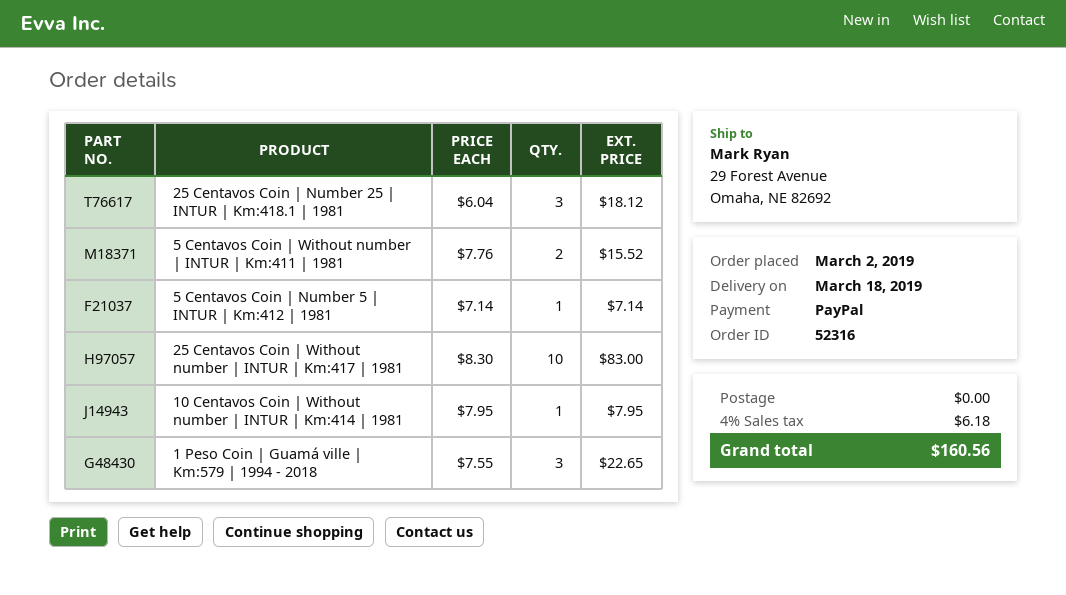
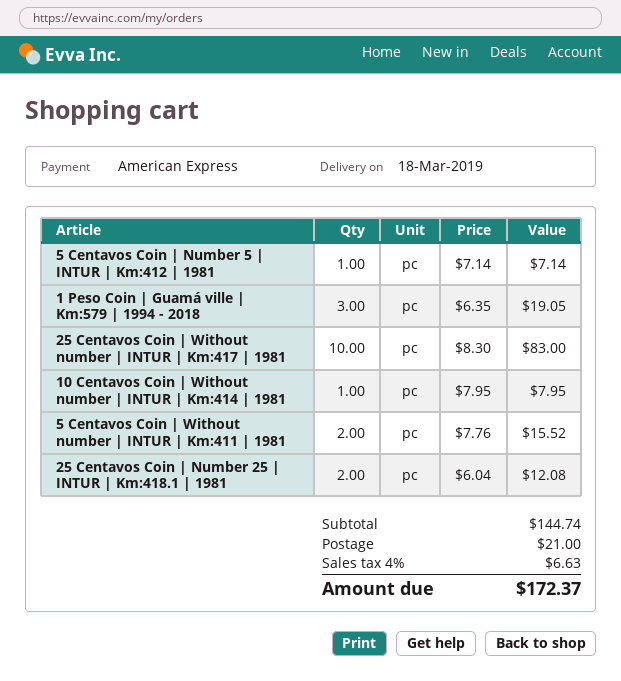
payment method: PayPal -> American Express
25 Centavos Coin | Number 25 | INTUR | Km:418.1 | 1981: 3 x 6.04 = 18.12 -> 2 x 6.04 = 12.08
1 Peso Coin | Guamá ville | Km:579 | 1994 - 2018: 3 x 7.55 = 22.65 -> 3 x 6.35 = 19.05
shipping: 0.00 -> 21.00
tax: 4% = 6.18 -> 4% = 6.63
total: 160.56 -> 172.37

